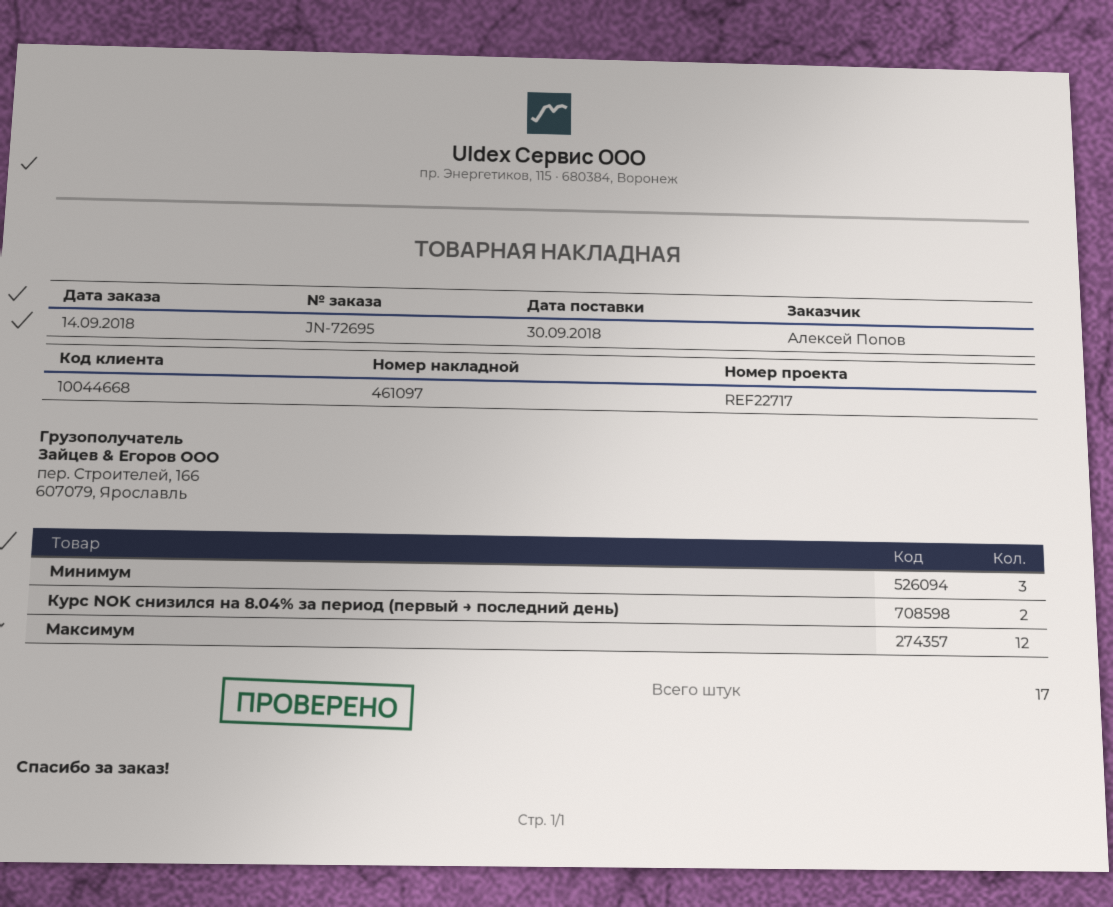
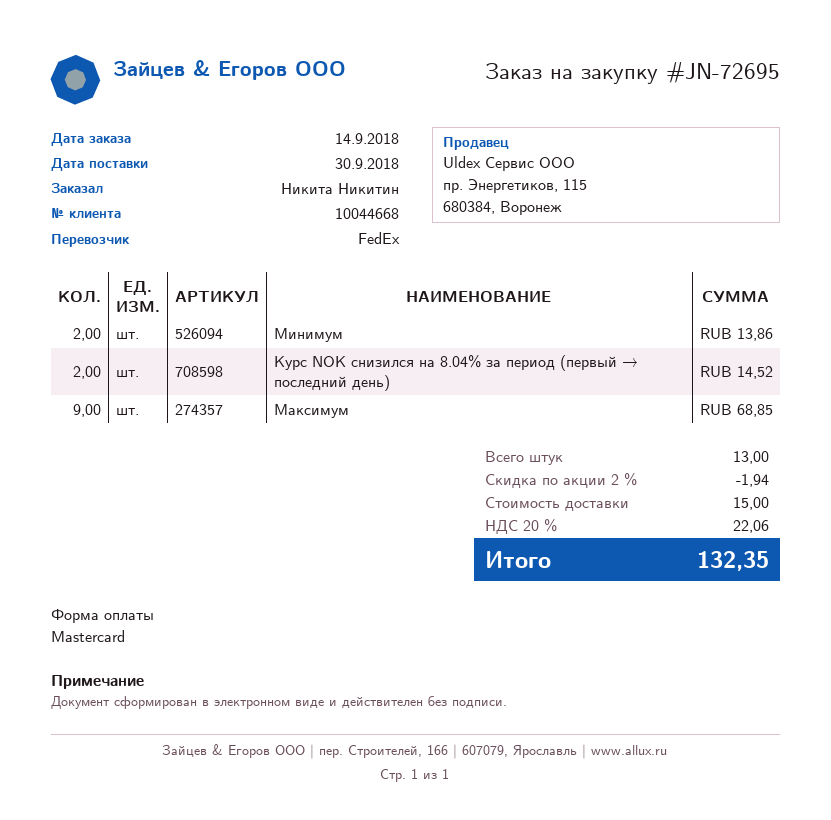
ordered by: Алексей Попов -> Никита Никитин
Минимум: 3 -> 2
Максимум: 12 -> 9
total quantity: 17 -> 13

